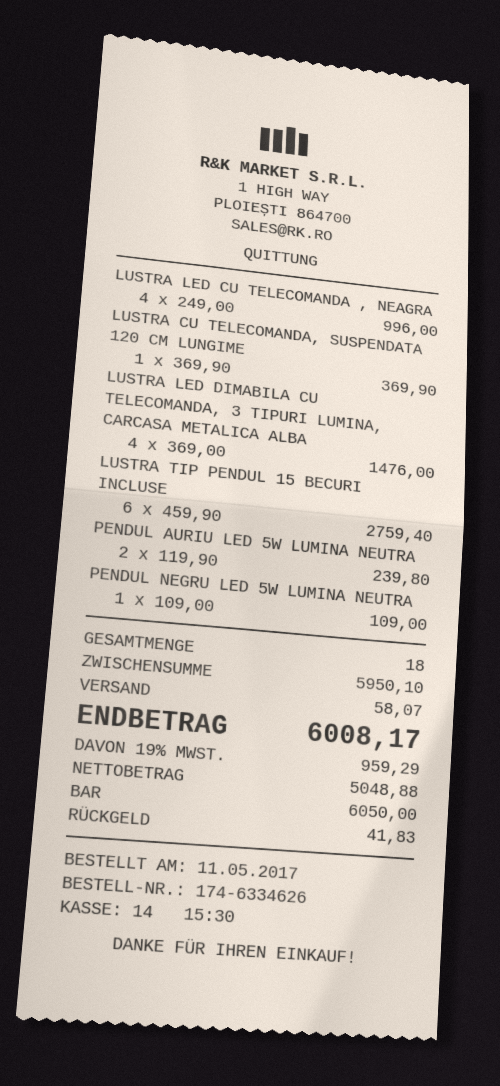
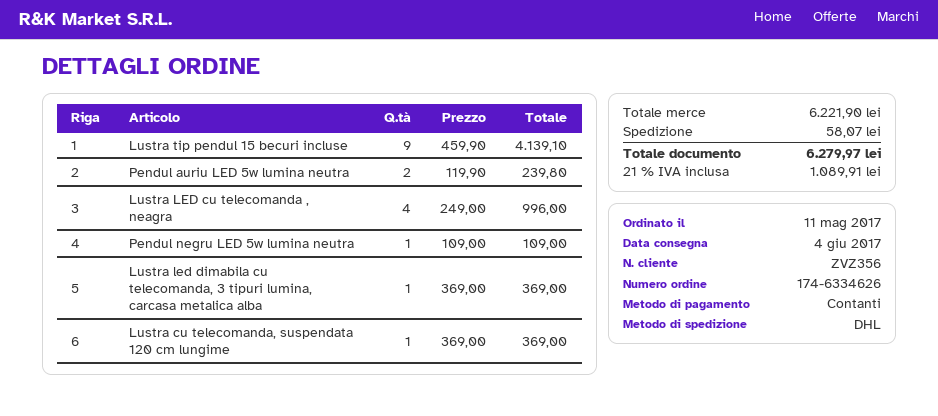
LUSTRA CU TELECOMANDA, SUSPENDATA 120 CM LUNGIME: 1 x 369.90 = 369.90 -> 1 x 369.00 = 369.00
LUSTRA LED DIMABILA CU TELECOMANDA, 3 TIPURI LUMINA, CARCASA METALICA ALBA: 4 x 369.00 = 1476.00 -> 1 x 369.00 = 369.00
LUSTRA TIP PENDUL 15 BECURI INCLUSE: 6 x 459.90 = 2759.40 -> 9 x 459.90 = 4139.10
subtotal: 5950.10 -> 6221.90
tax: 19% = 959.29 -> 21% = 1089.91
total: 6008.17 -> 6279.97

